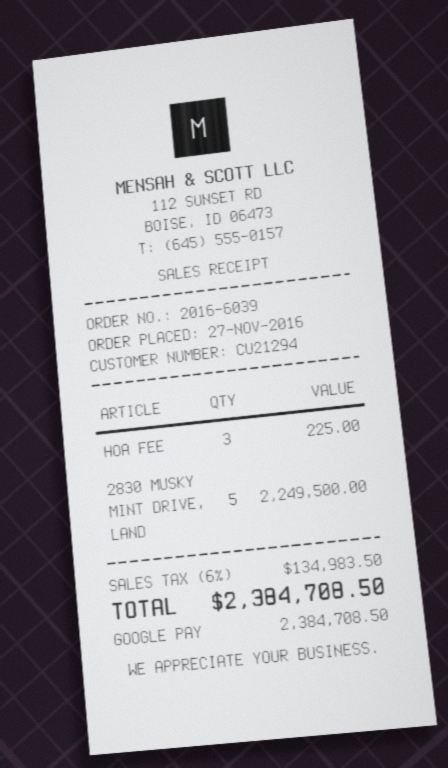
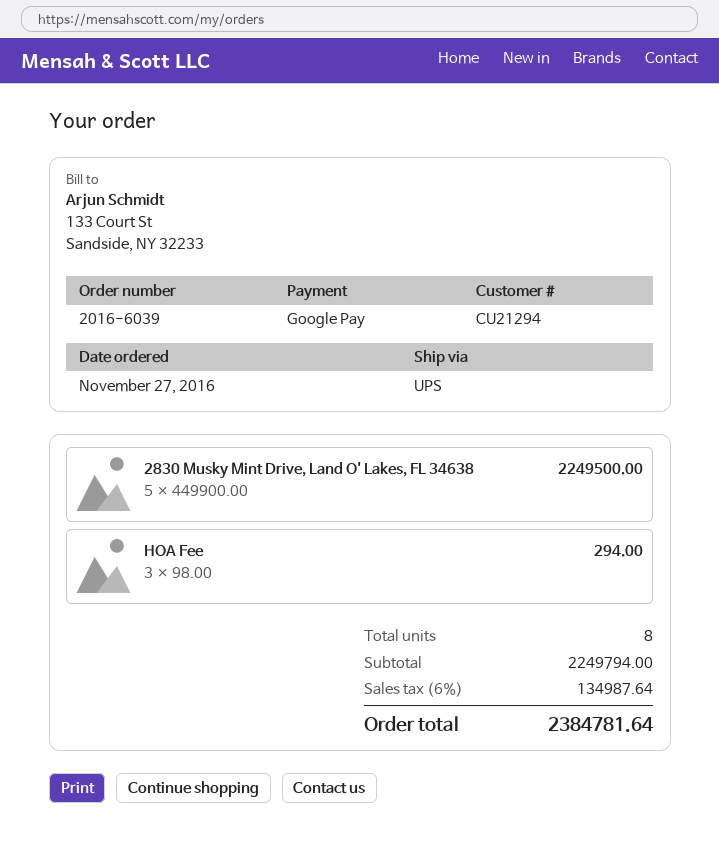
HOA FEE: 3 for 225.00 -> 3 for 294.00
tax: 6% = 134983.50 -> 6% = 134987.64
total: 2384708.50 -> 2384781.64

